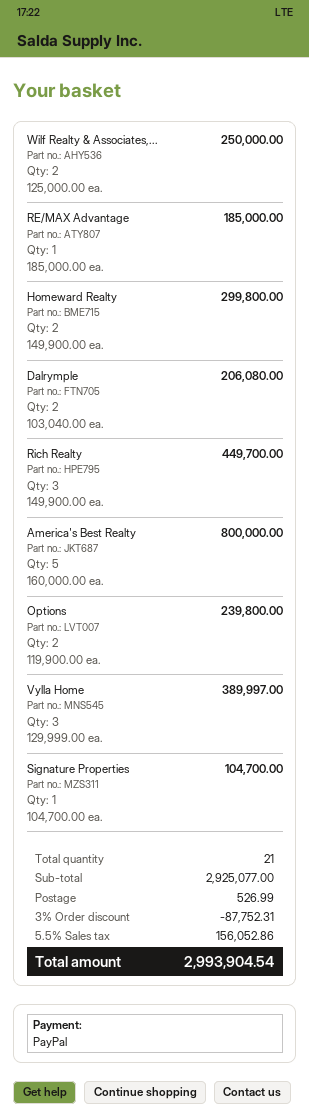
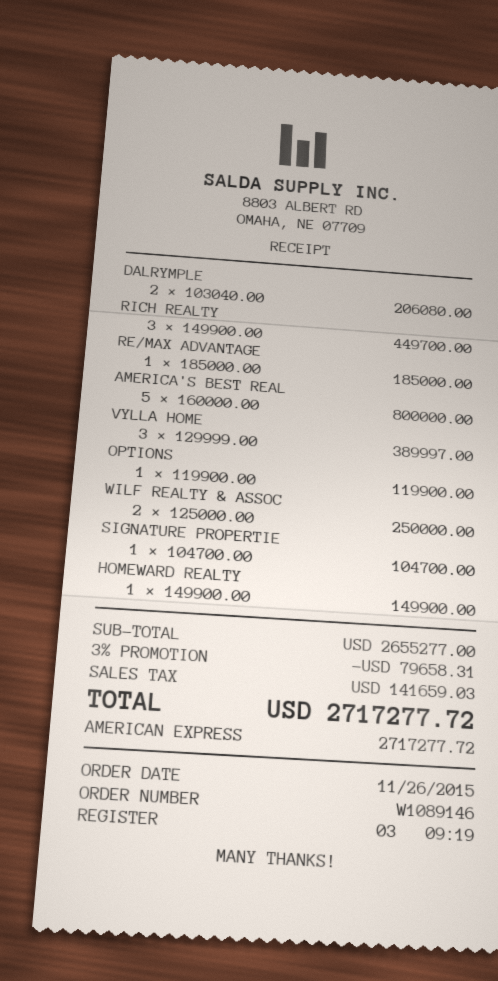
payment method: PayPal -> American Express
Homeward Realty: 2 x 149900.00 = 299800.00 -> 1 x 149900.00 = 149900.00
Options: 2 x 119900.00 = 239800.00 -> 1 x 119900.00 = 119900.00
subtotal: 2925077.00 -> 2655277.00
discount: 3% = 87752.31 -> 3% = 79658.31
shipping: 526.99 -> none
tax: 156052.86 -> 141659.03
total: 2993904.54 -> 2717277.72

